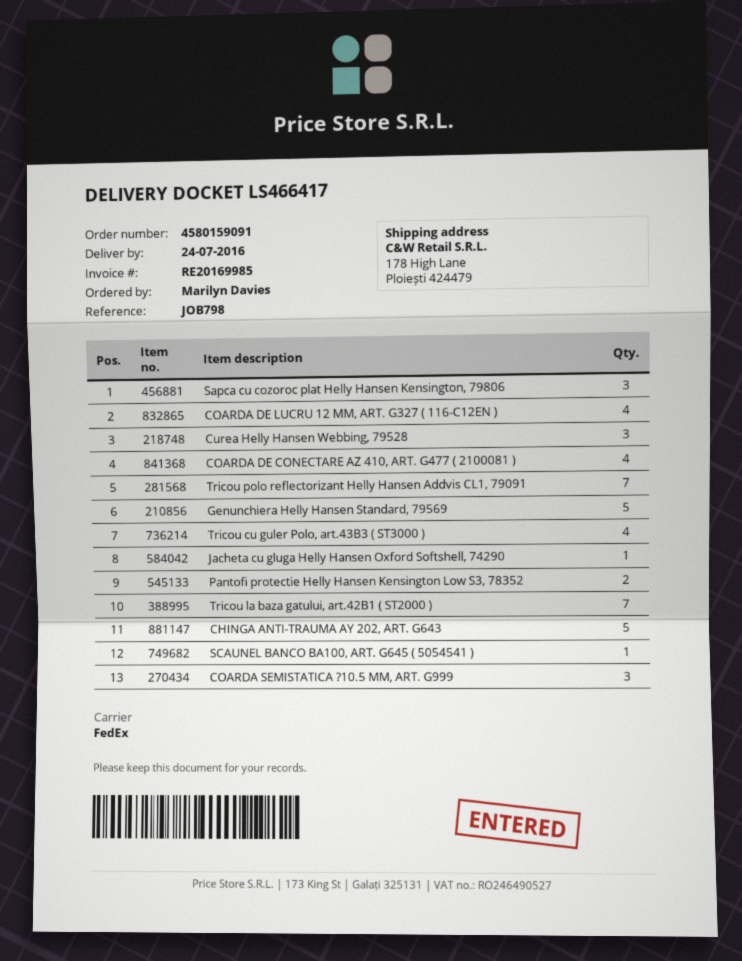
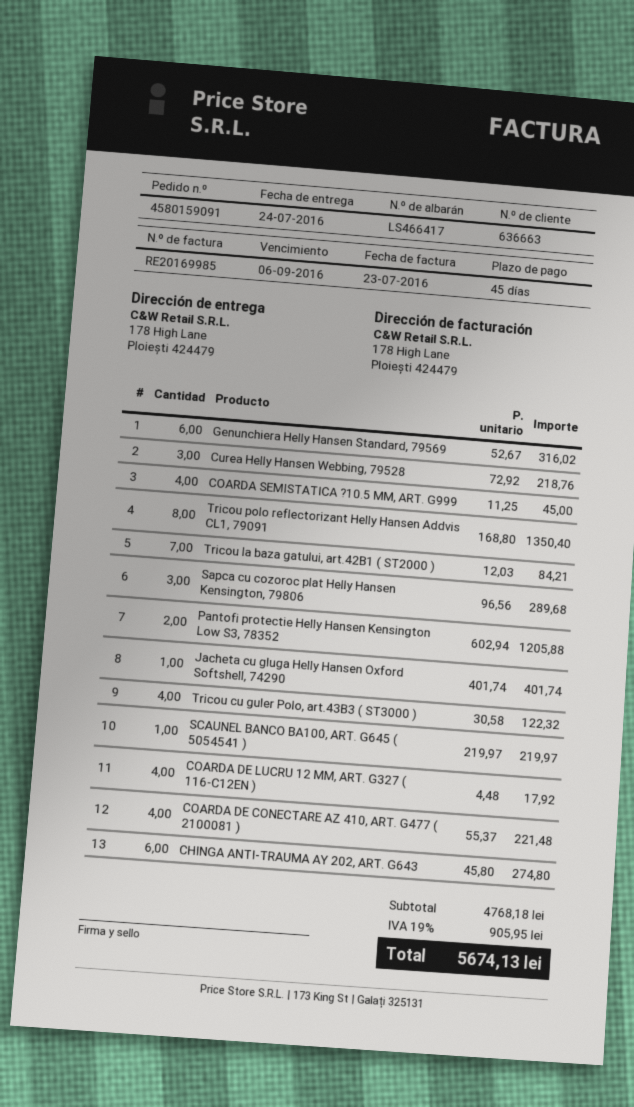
Tricou polo reflectorizant Helly Hansen Addvis CL1, 79091: 7 -> 8
Genunchiera Helly Hansen Standard, 79569: 5 -> 6
CHINGA ANTI-TRAUMA AY 202, ART. G643: 5 -> 6
COARDA SEMISTATICA ?10.5 MM, ART. G999: 3 -> 4

